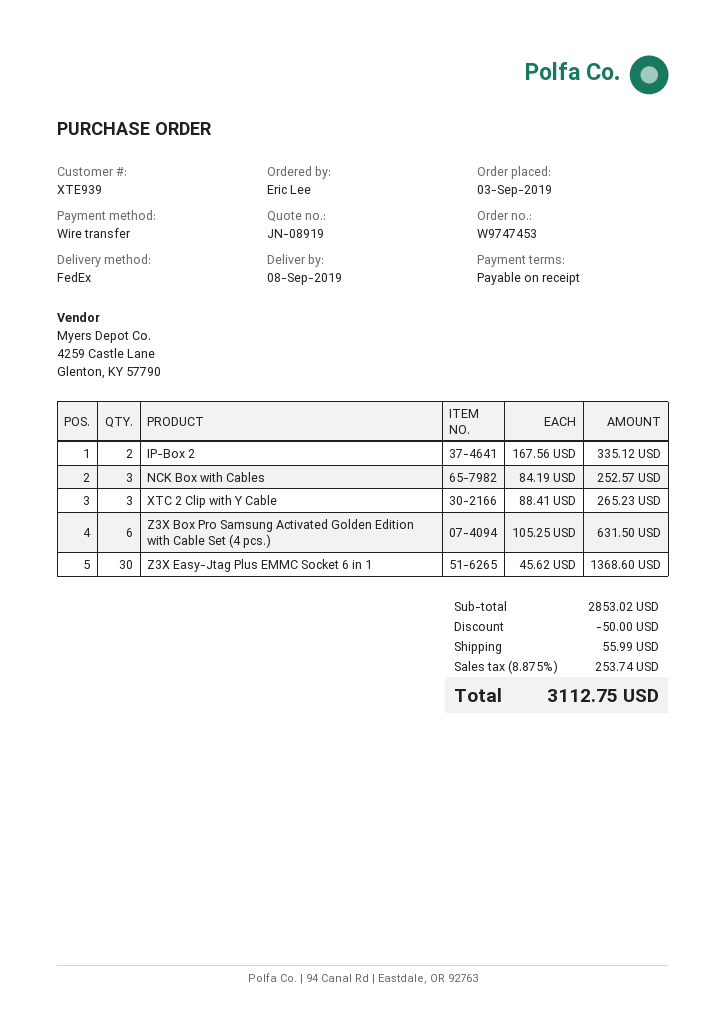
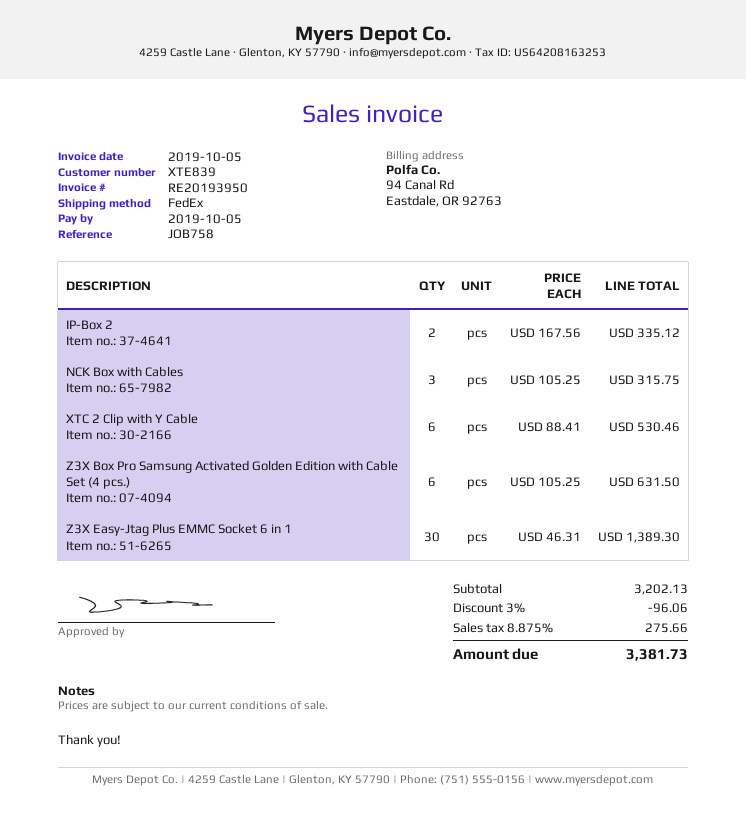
customer number: XTE939 -> XTE839
NCK Box with Cables: 3 x 84.19 = 252.57 -> 3 x 105.25 = 315.75
XTC 2 Clip with Y Cable: 3 x 88.41 = 265.23 -> 6 x 88.41 = 530.46
Z3X Easy-Jtag Plus EMMC Socket 6 in 1: 30 x 45.62 = 1368.60 -> 30 x 46.31 = 1389.30
subtotal: 2853.02 -> 3202.13
discount: 50.00 -> 96.06
shipping: 55.99 -> none
tax: 8.875% = 253.74 -> 8.875% = 275.66
total: 3112.75 -> 3381.73

